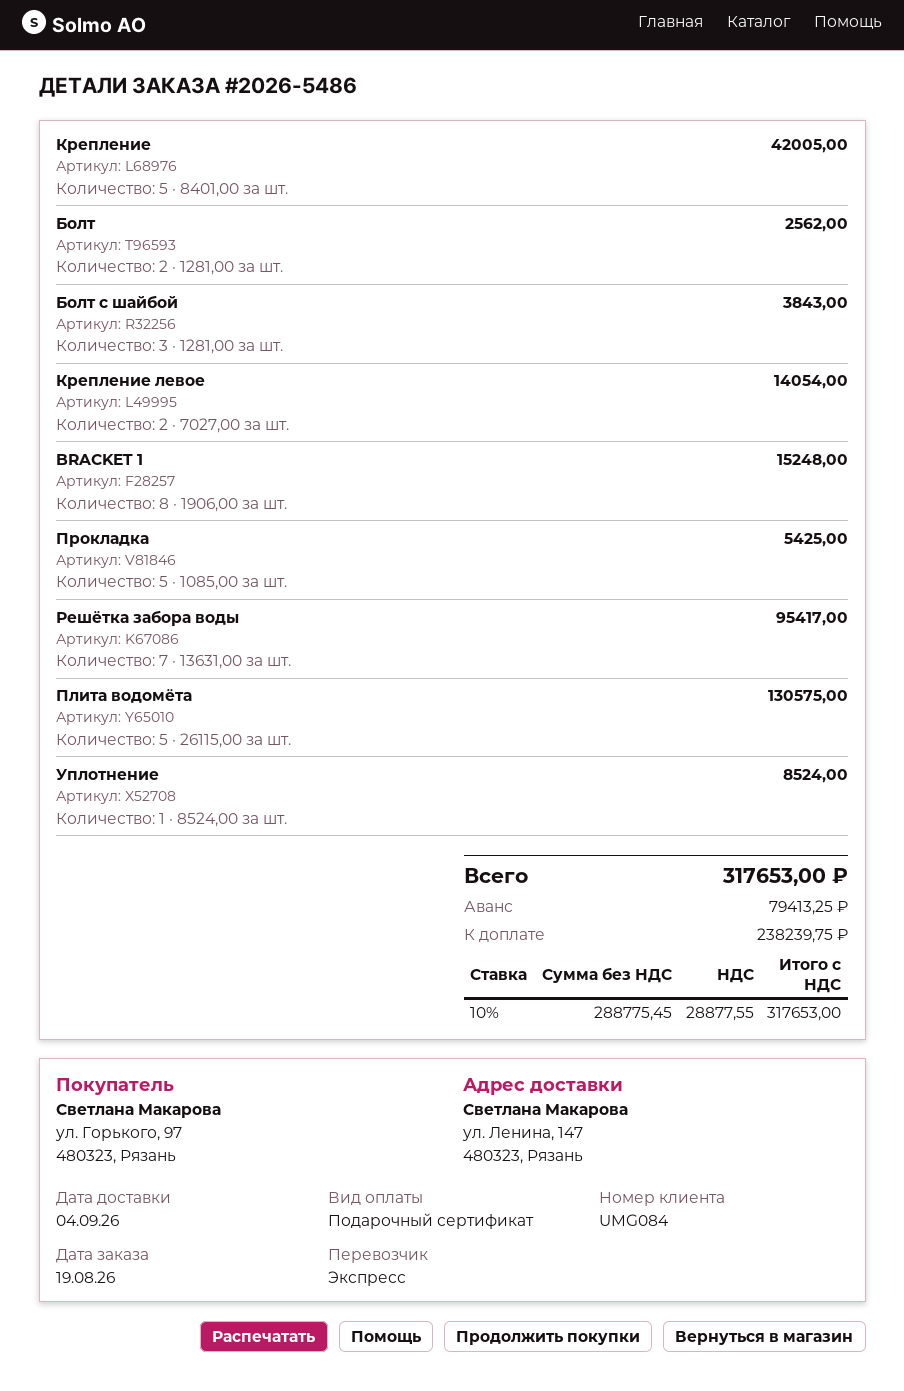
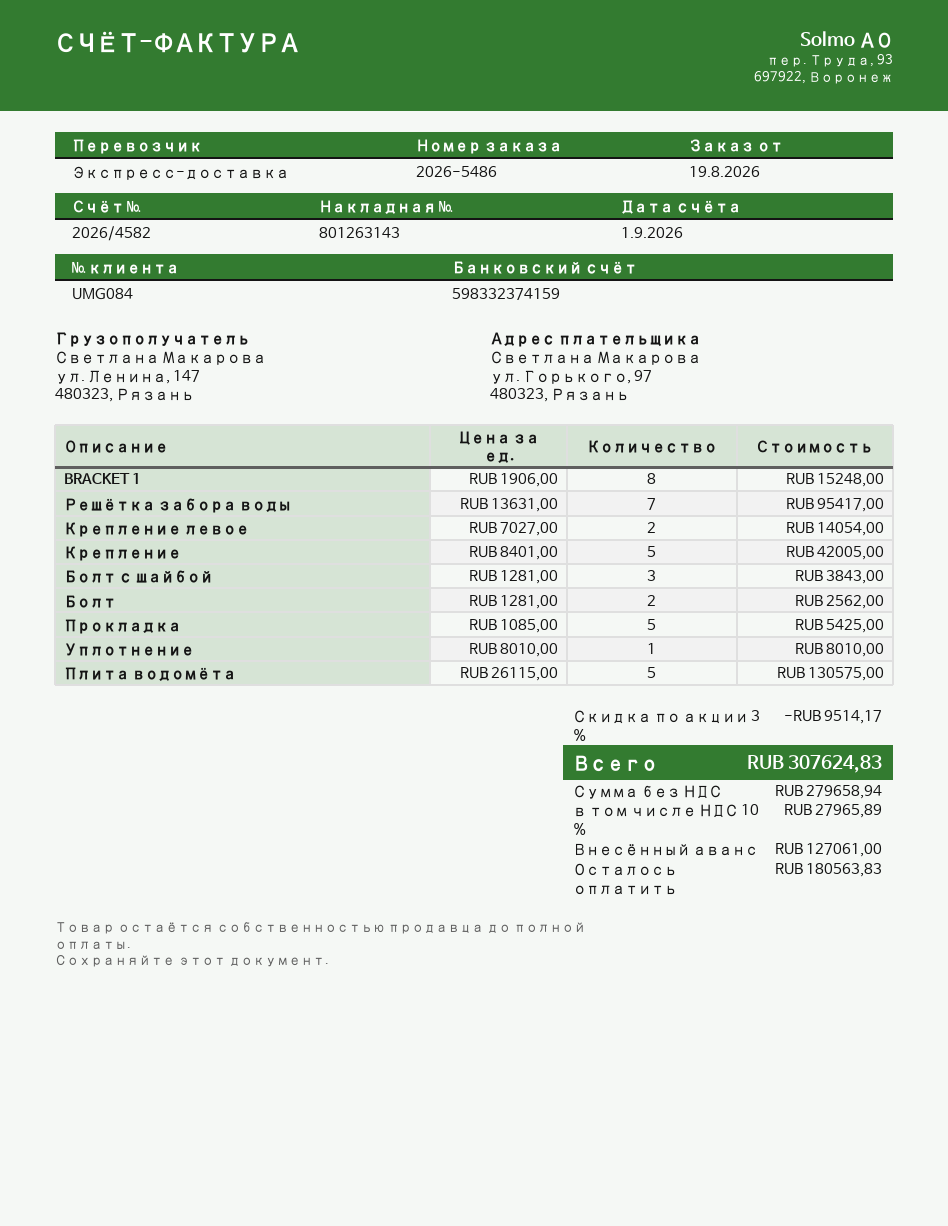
Уплотнение: 1 x 8524.00 = 8524.00 -> 1 x 8010.00 = 8010.00
discount: none -> 3% = 9514.17
net: 288775.45 -> 279658.94
tax: 10% = 28877.55 -> 10% = 27965.89
total: 317653.00 -> 307624.83
deposit: 79413.25 -> 127061.00
balance: 238239.75 -> 180563.83

